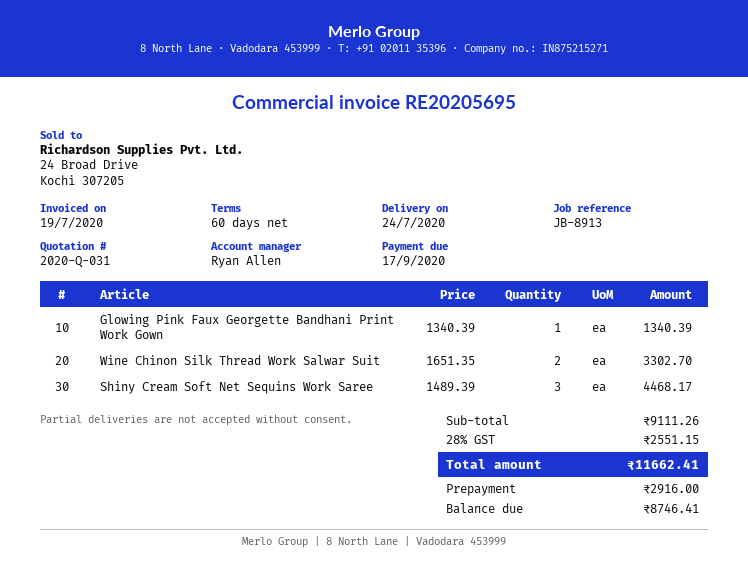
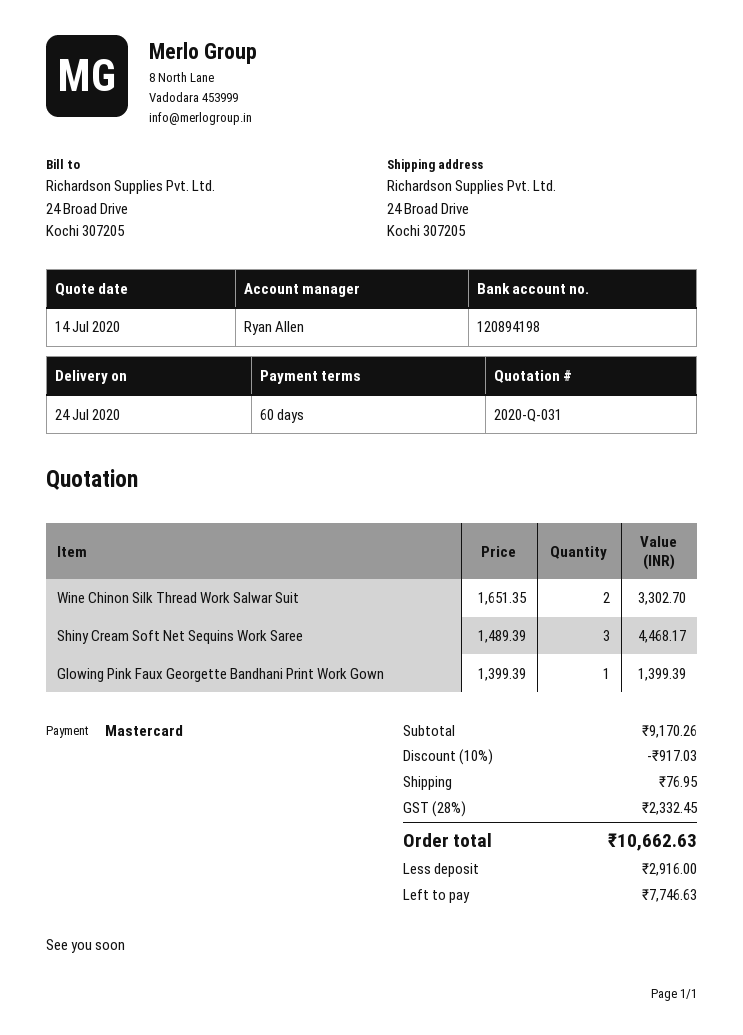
Glowing Pink Faux Georgette Bandhani Print Work Gown: 1 x 1340.39 = 1340.39 -> 1 x 1399.39 = 1399.39
subtotal: 9111.26 -> 9170.26
discount: none -> 10% = 917.03
shipping: none -> 76.95
tax: 28% = 2551.15 -> 28% = 2332.45
total: 11662.41 -> 10662.63
balance: 8746.41 -> 7746.63

